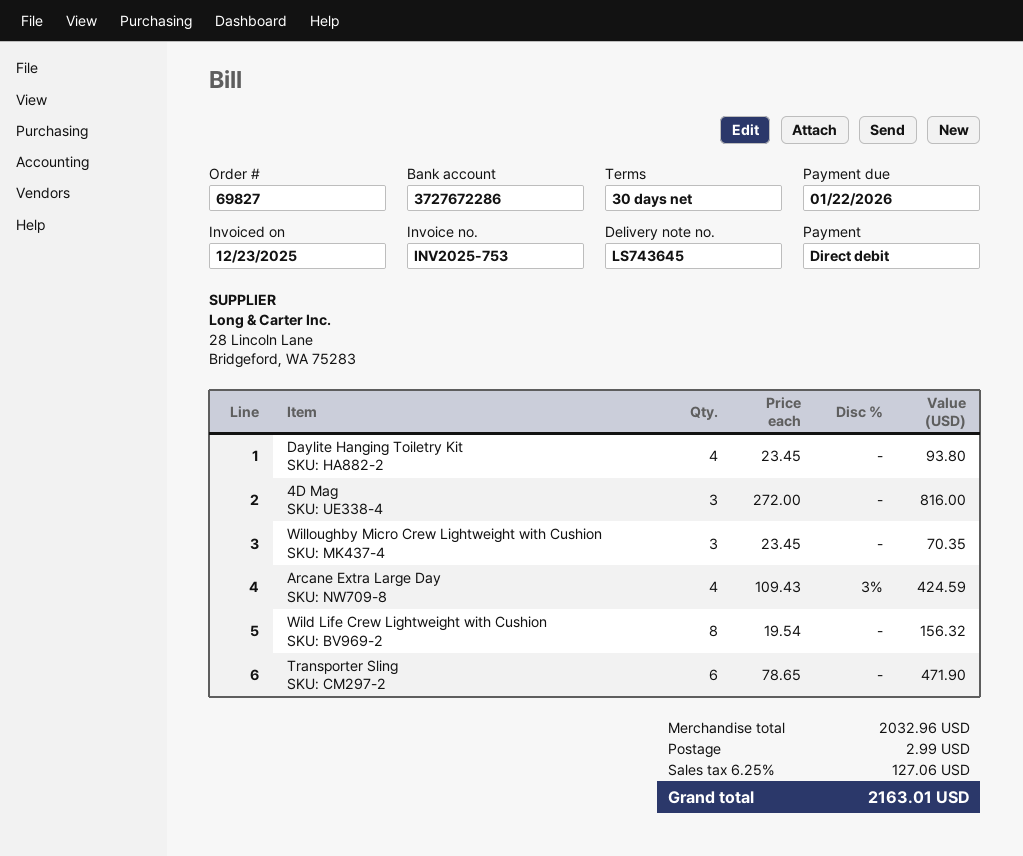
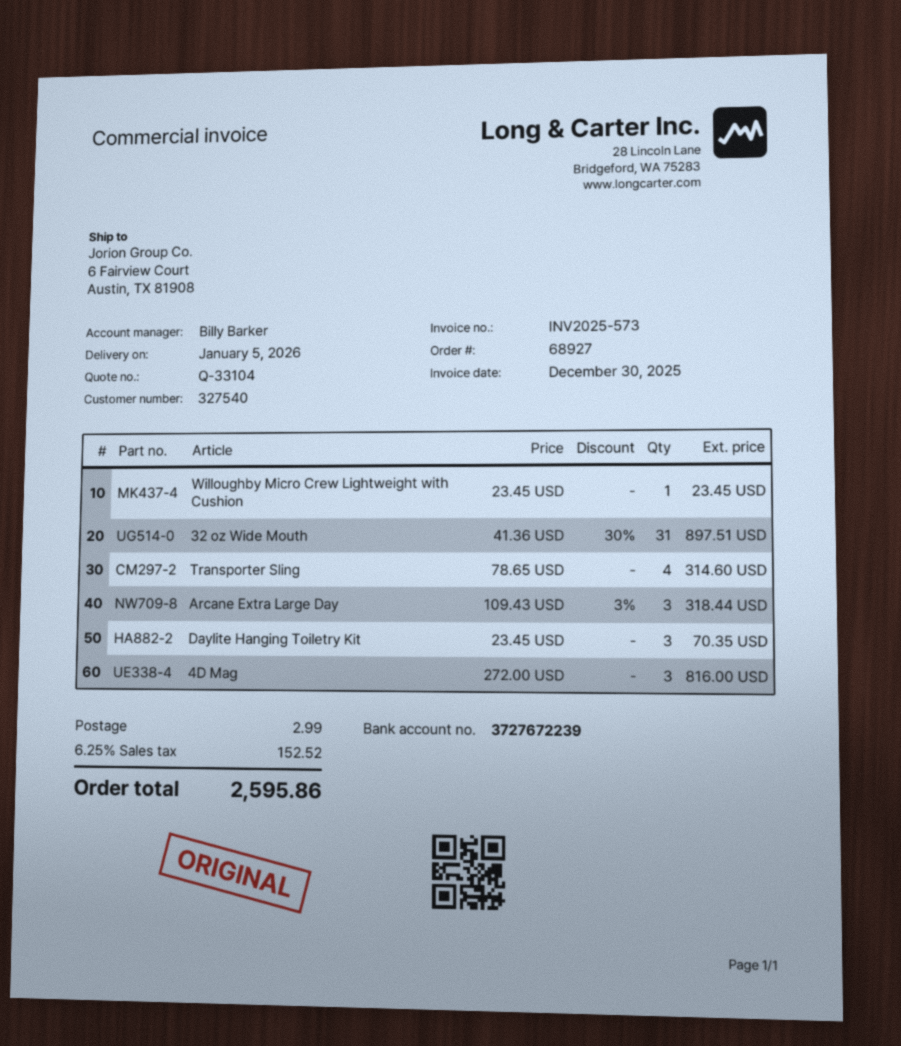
order number: 69827 -> 68927
invoice number: INV2025-753 -> INV2025-573
invoice date: 2025-12-23 -> 2025-12-30
bank account: 3727672286 -> 3727672239
Daylite Hanging Toiletry Kit: 4 x 23.45 = 93.80 -> 3 x 23.45 = 70.35
Willoughby Micro Crew Lightweight with Cushion: 3 x 23.45 = 70.35 -> 1 x 23.45 = 23.45
Arcane Extra Large Day: 4 x 109.43 - 3% = 424.59 -> 3 x 109.43 - 3% = 318.44
Wild Life Crew Lightweight with Cushion: 8 x 19.54 = 156.32 -> none
Transporter Sling: 6 x 78.65 = 471.90 -> 4 x 78.65 = 314.60
32 oz Wide Mouth: none -> 31 x 41.36 - 30% = 897.51
tax: 6.25% = 127.06 -> 6.25% = 152.52
total: 2163.01 -> 2595.86

